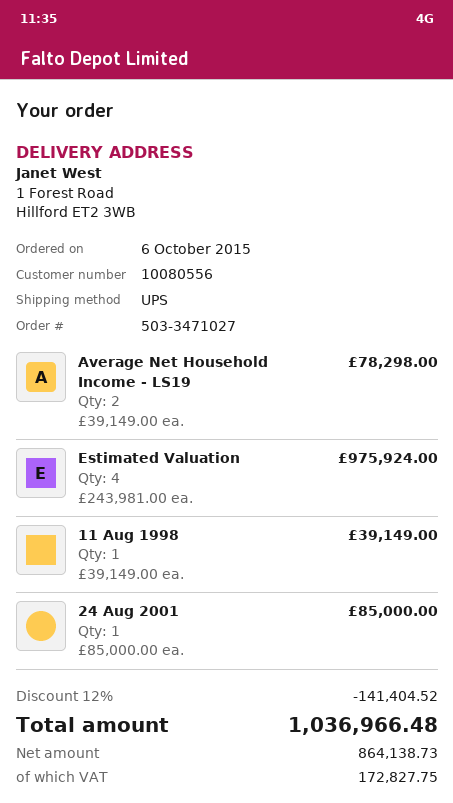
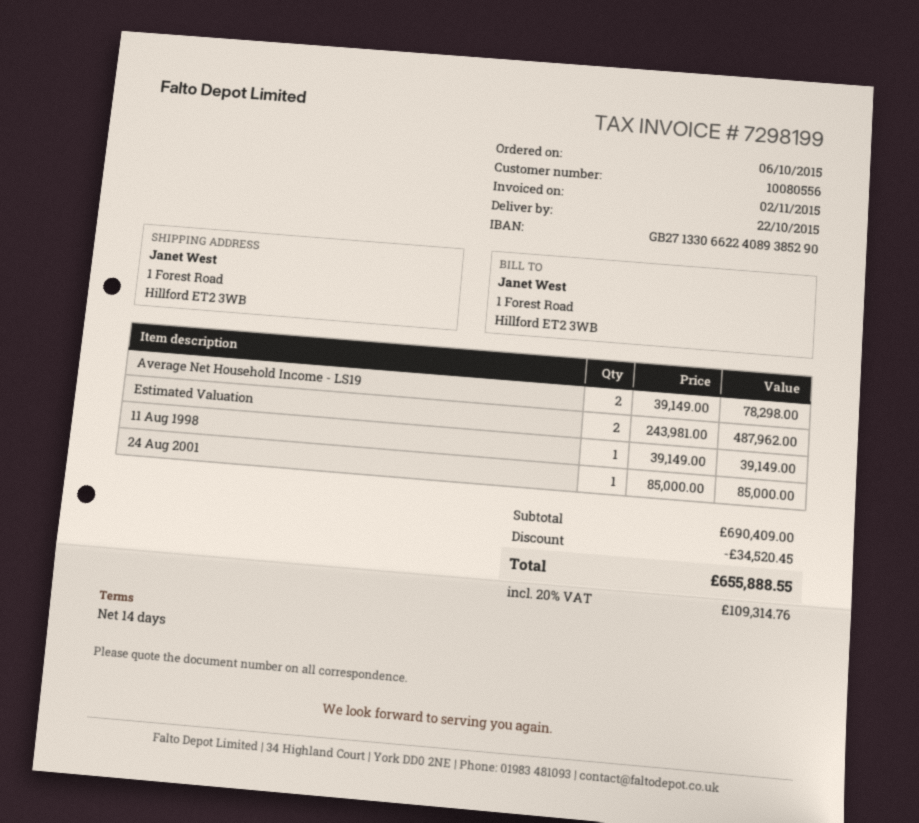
Estimated Valuation: 4 x 243981.00 = 975924.00 -> 2 x 243981.00 = 487962.00
discount: 141404.52 -> 34520.45
tax: 172827.75 -> 109314.76
total: 1036966.48 -> 655888.55

